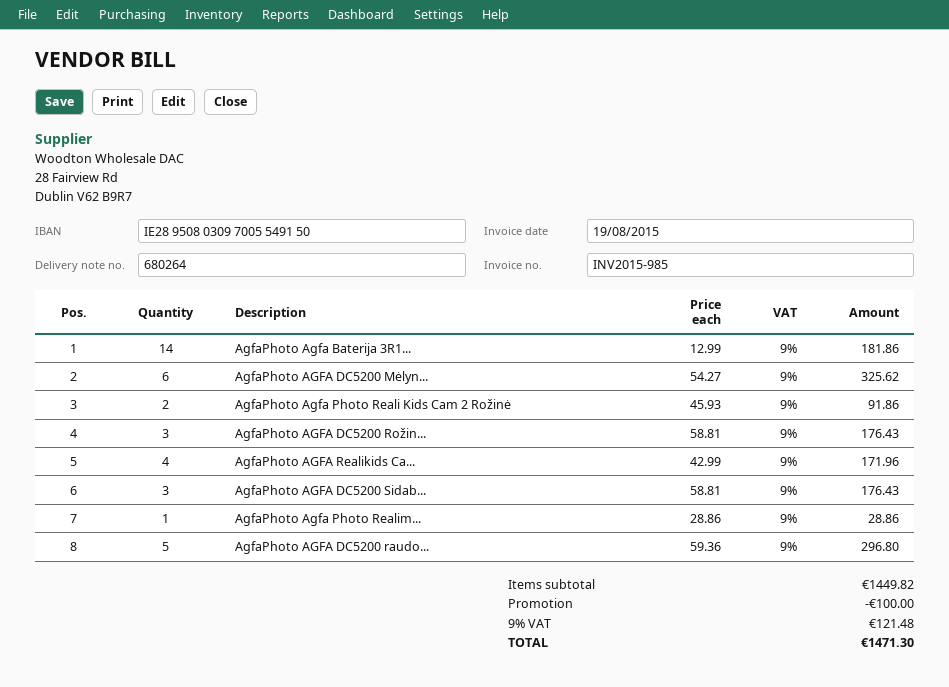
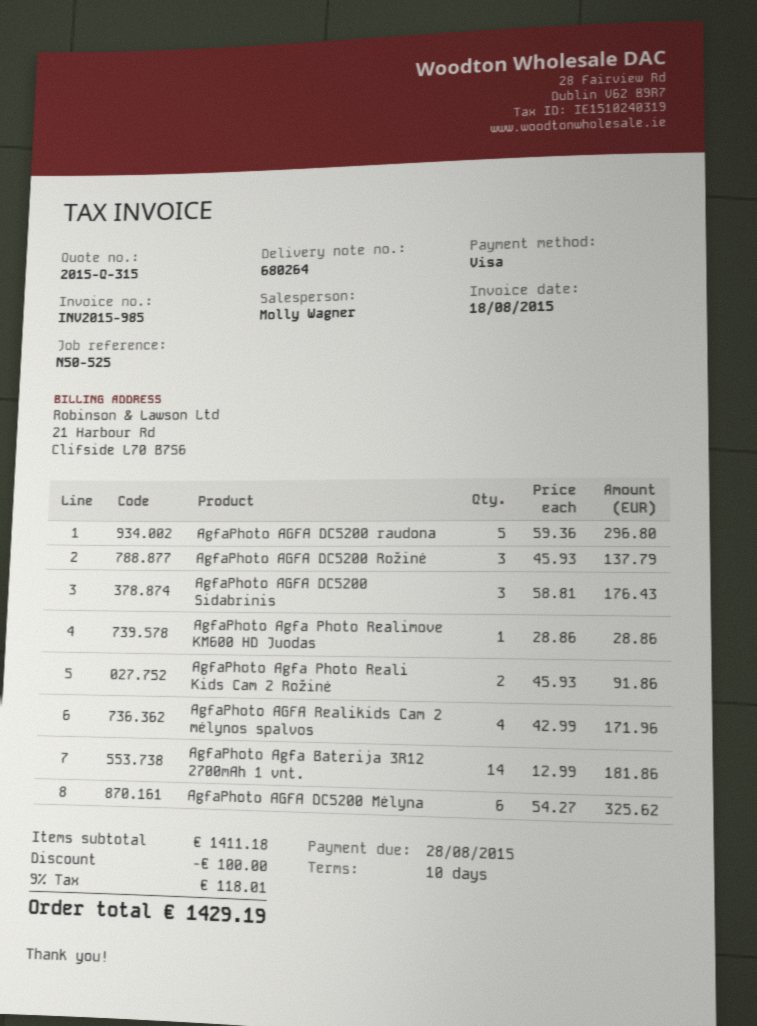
invoice date: 2015-08-19 -> 2015-08-18
AgfaPhoto AGFA DC5200 Rožin...: 3 x 58.81 = 176.43 -> 3 x 45.93 = 137.79
subtotal: 1449.82 -> 1411.18
tax: 9% = 121.48 -> 9% = 118.01
total: 1471.30 -> 1429.19

